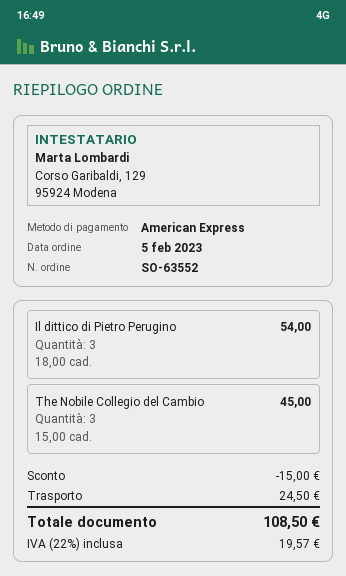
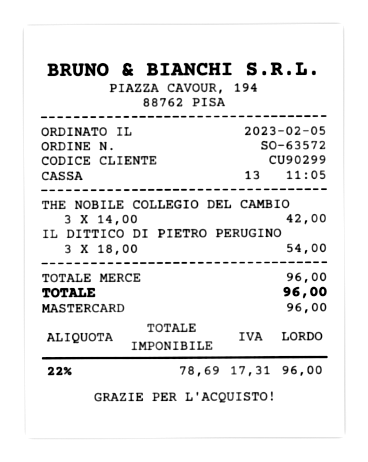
order number: SO-63552 -> SO-63572
payment method: American Express -> Mastercard
The Nobile Collegio del Cambio: 3 x 15.00 = 45.00 -> 3 x 14.00 = 42.00
discount: 15.00 -> none
shipping: 24.50 -> none
tax: 22% = 19.57 -> 22% = 17.31
total: 108.50 -> 96.00

